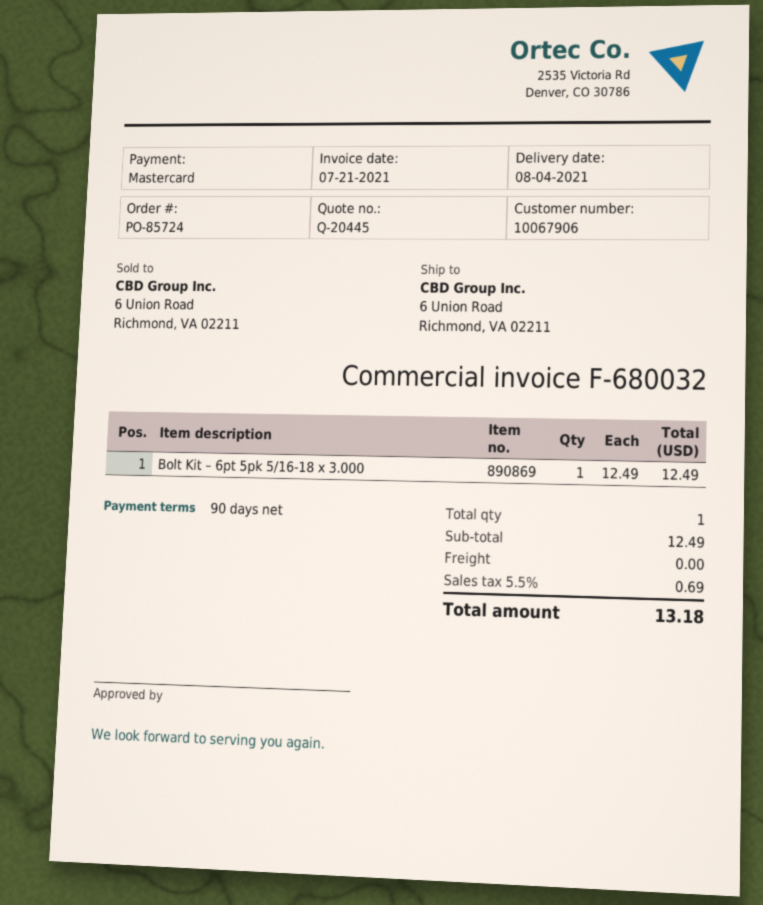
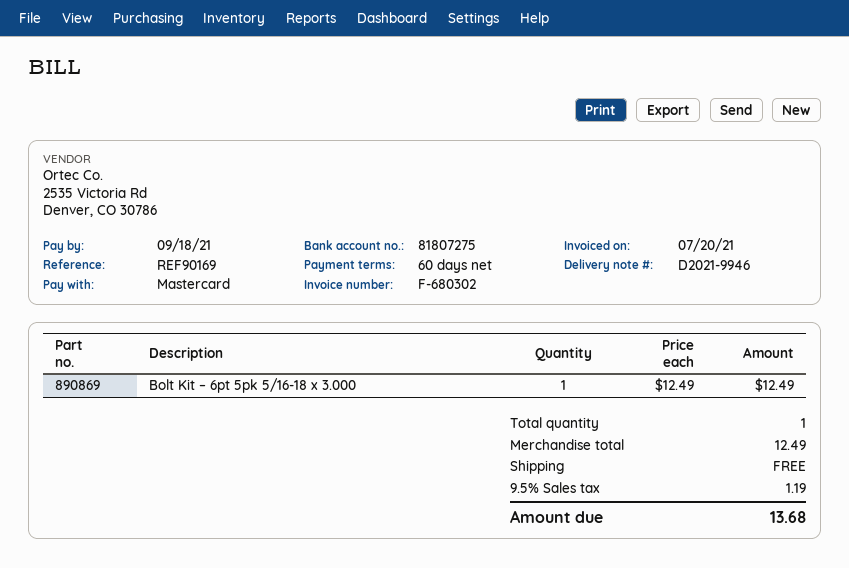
invoice number: F-680032 -> F-680302
invoice date: 2021-07-21 -> 2021-07-20
payment terms: 90 days -> 60 days
tax: 5.5% = 0.69 -> 9.5% = 1.19
total: 13.18 -> 13.68

